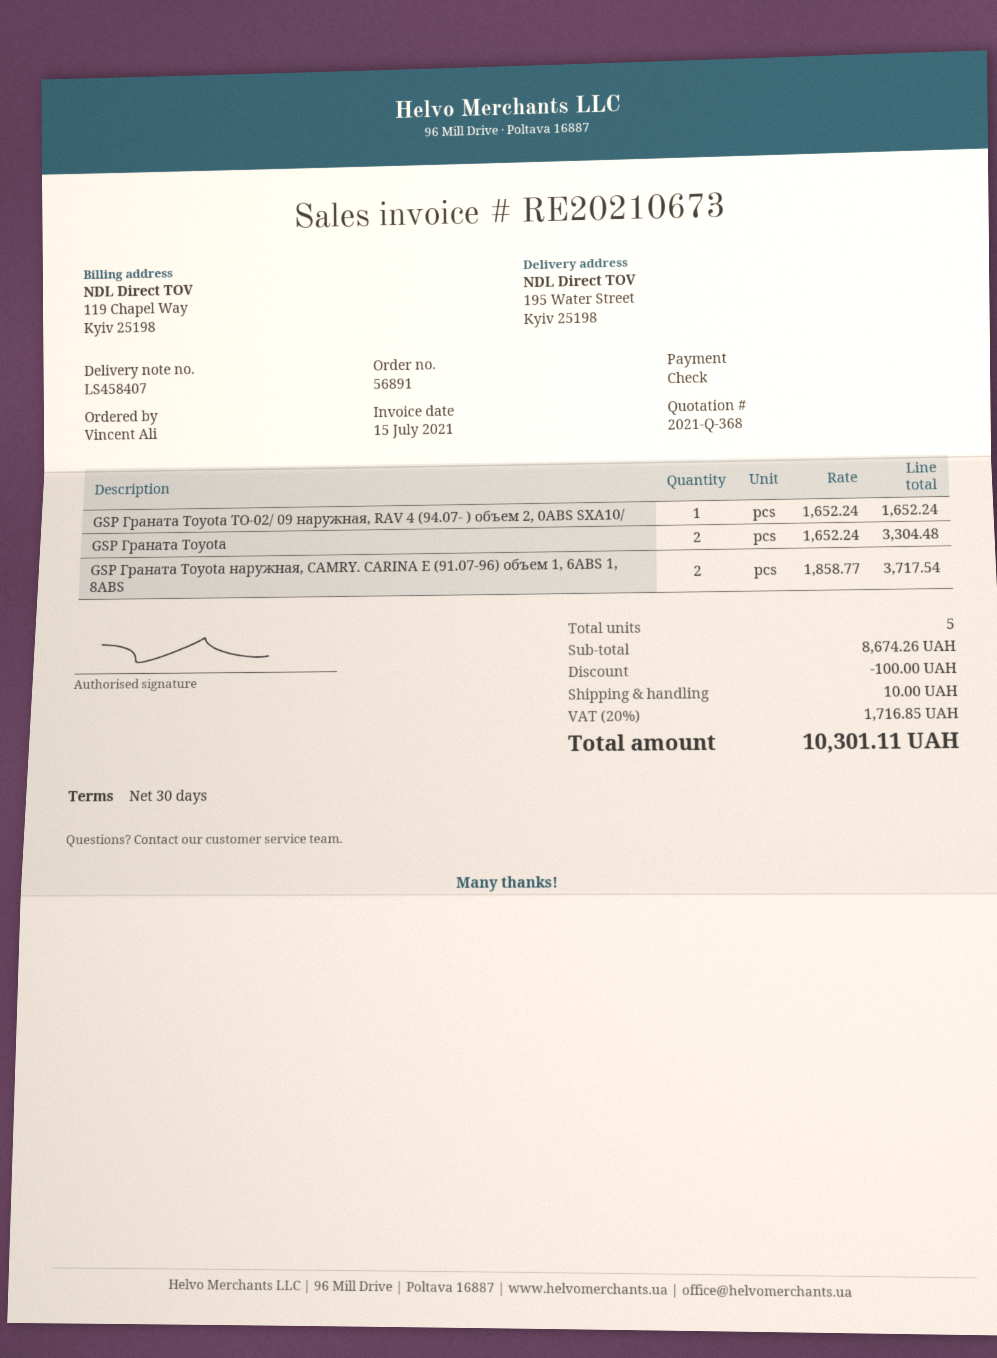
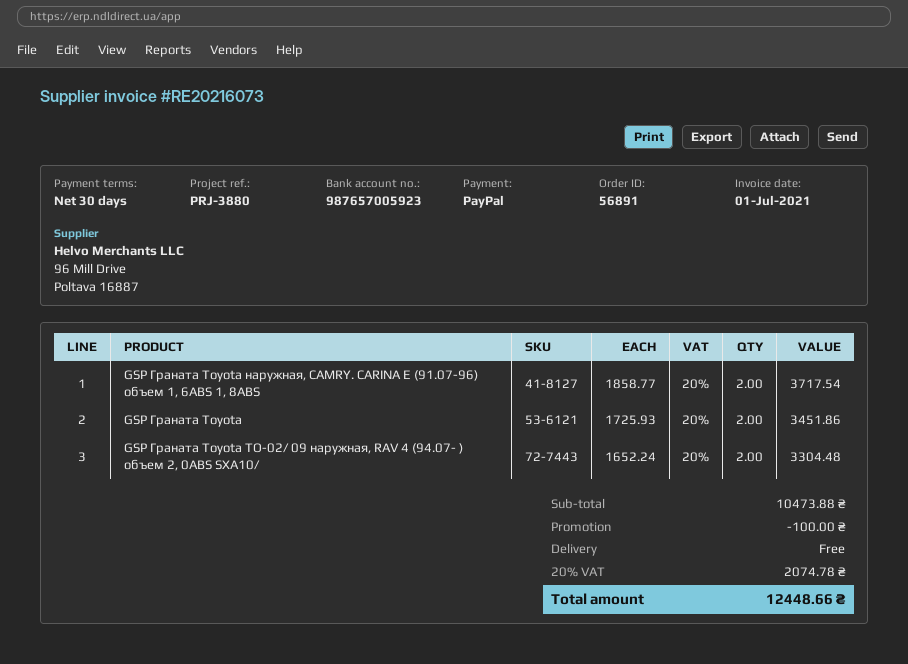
invoice number: RE20210673 -> RE20216073
invoice date: 2021-07-15 -> 2021-07-01
payment method: cheque -> PayPal
GSP Граната Toyota TO-02/ 09 наружная, RAV 4 (94.07- ) объем 2, 0ABS SXA10/: 1 x 1652.24 = 1652.24 -> 2 x 1652.24 = 3304.48
GSP Граната Toyota: 2 x 1652.24 = 3304.48 -> 2 x 1725.93 = 3451.86
subtotal: 8674.26 -> 10473.88
shipping: 10.00 -> 0.00
tax: 20% = 1716.85 -> 20% = 2074.78
total: 10301.11 -> 12448.66

